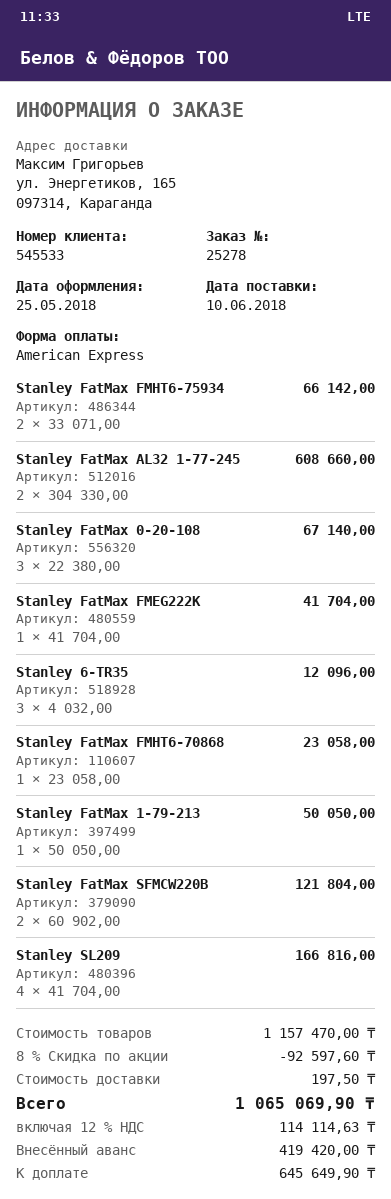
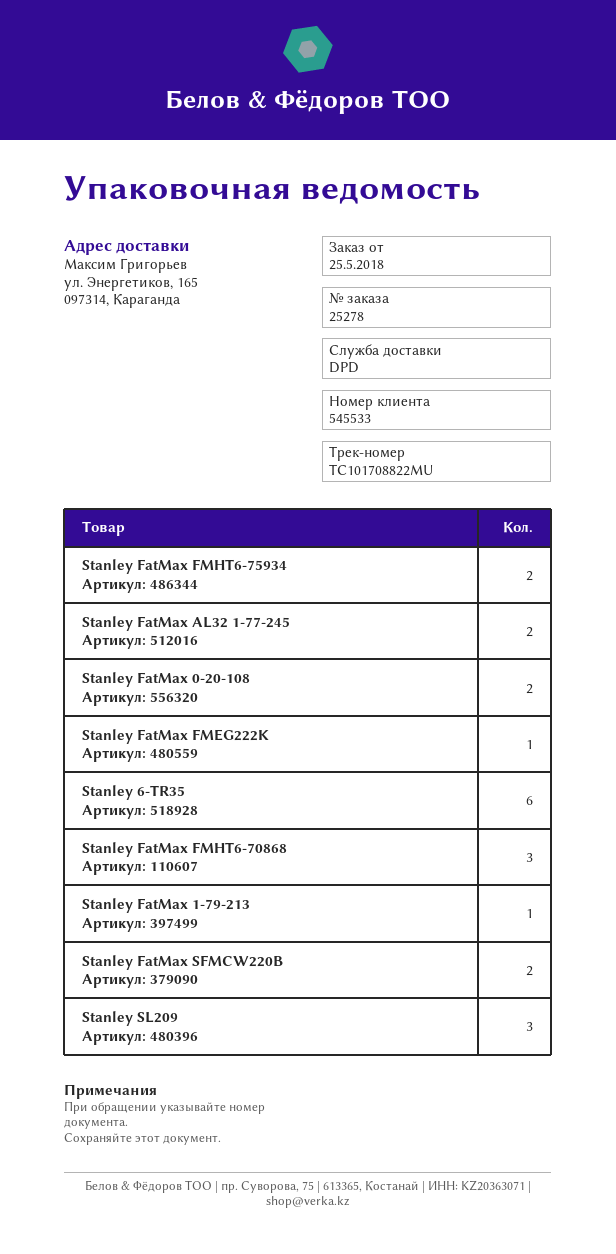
Stanley FatMax 0-20-108: 3 -> 2
Stanley 6-TR35: 3 -> 6
Stanley FatMax FMHT6-70868: 1 -> 3
Stanley SL209: 4 -> 3

